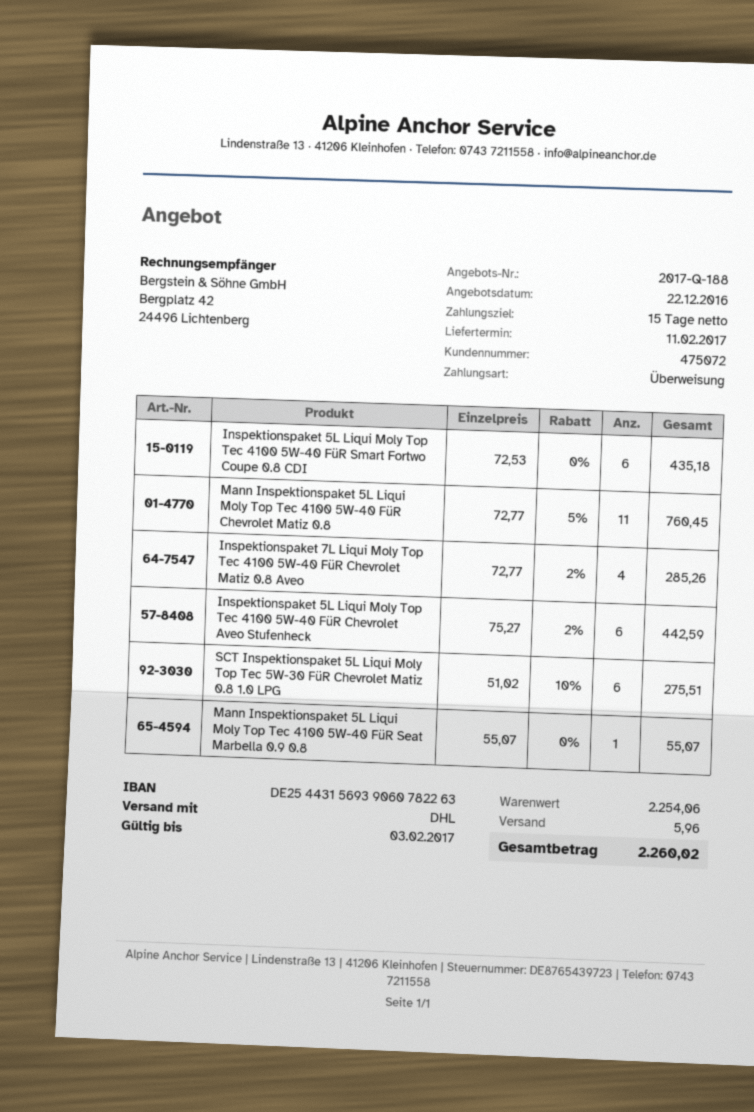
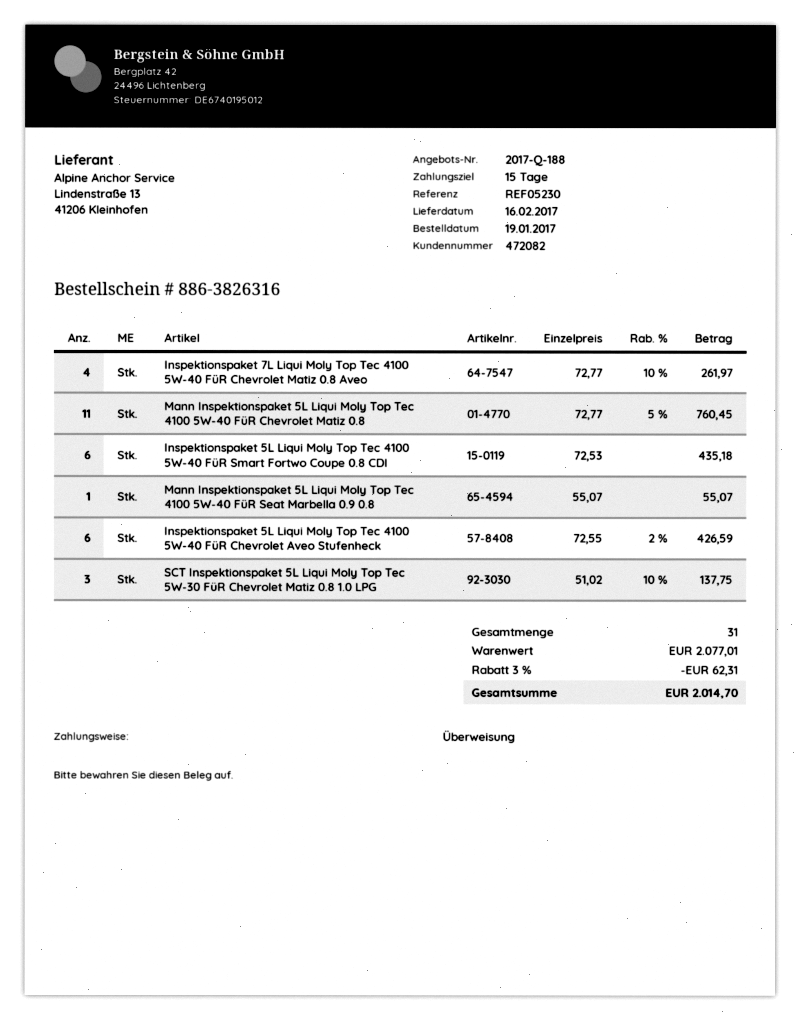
delivery date: 2017-02-11 -> 2017-02-16
customer number: 475072 -> 472082
Inspektionspaket 7L Liqui Moly Top Tec 4100 5W-40 FüR Chevrolet Matiz 0.8 Aveo: 4 x 72.77 - 2% = 285.26 -> 4 x 72.77 - 10% = 261.97
Inspektionspaket 5L Liqui Moly Top Tec 4100 5W-40 FüR Chevrolet Aveo Stufenheck: 6 x 75.27 - 2% = 442.59 -> 6 x 72.55 - 2% = 426.59
SCT Inspektionspaket 5L Liqui Moly Top Tec 5W-30 FüR Chevrolet Matiz 0.8 1.0 LPG: 6 x 51.02 - 10% = 275.51 -> 3 x 51.02 - 10% = 137.75
subtotal: 2254.06 -> 2077.01
discount: none -> 3% = 62.31
shipping: 5.96 -> none
total: 2260.02 -> 2014.70

